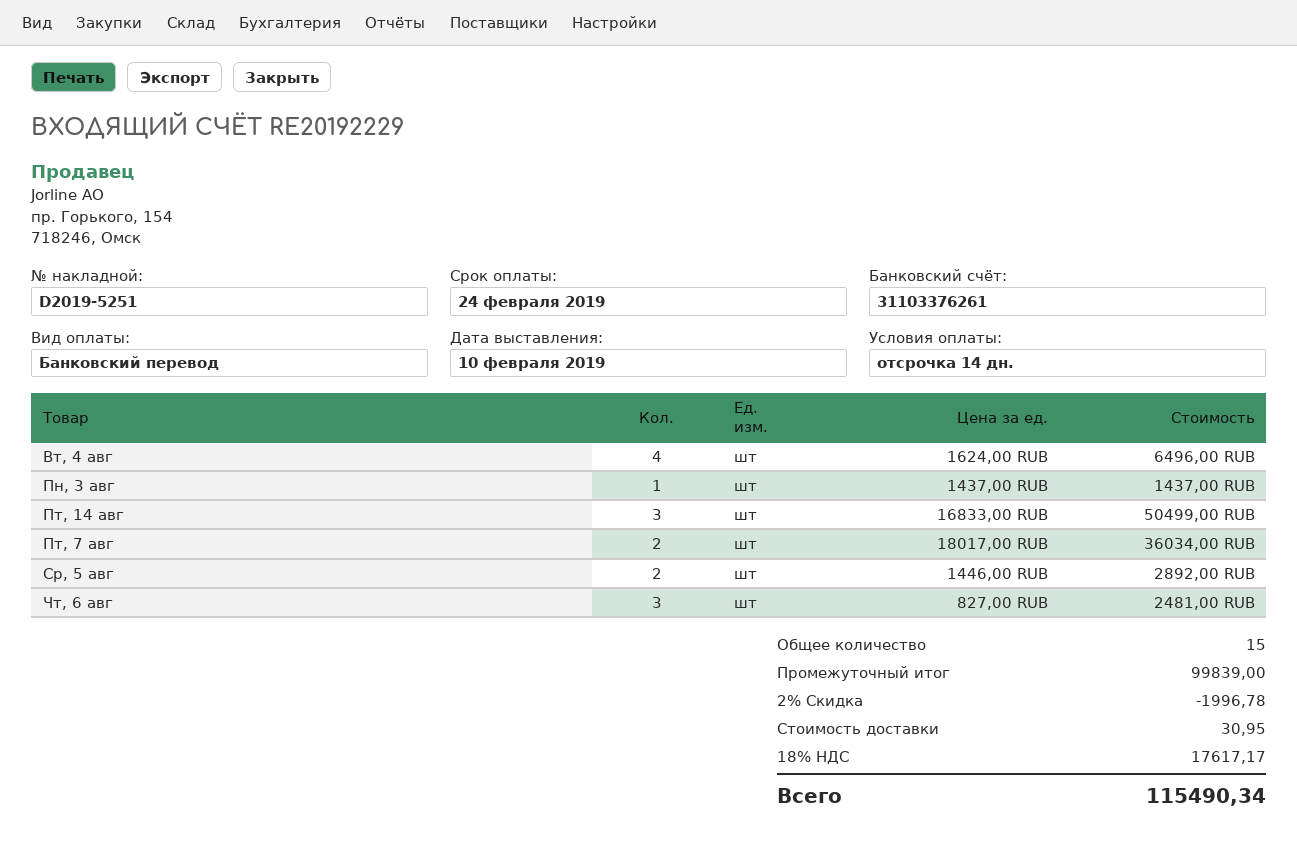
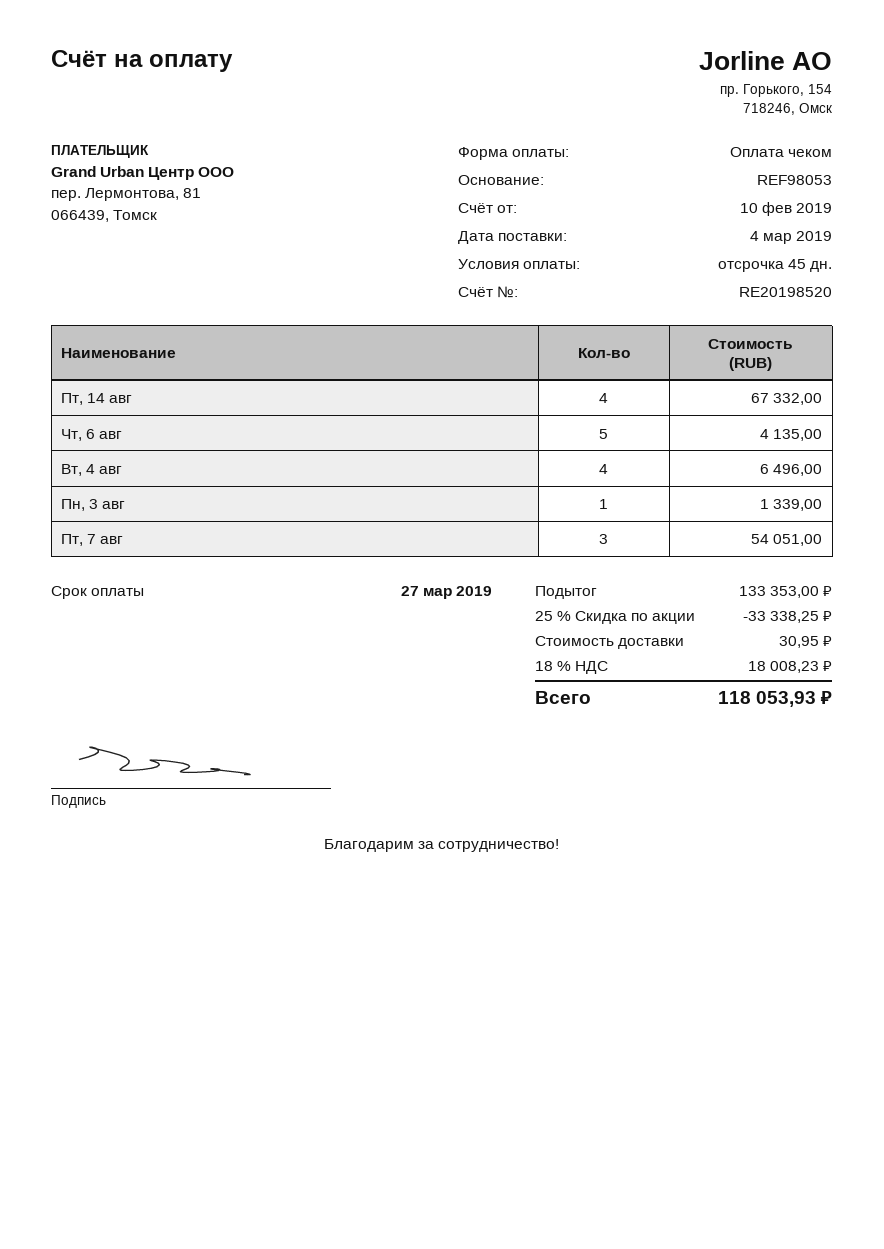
invoice number: RE20192229 -> RE20198520
payment terms: 14 days -> 45 days
due date: 2019-02-24 -> 2019-03-27
payment method: bank transfer -> cheque
Пн, 3 авг: 1 for 1437.00 -> 1 for 1339.00
Пт, 14 авг: 3 for 50499.00 -> 4 for 67332.00
Пт, 7 авг: 2 for 36034.00 -> 3 for 54051.00
Ср, 5 авг: 2 for 2892.00 -> none
Чт, 6 авг: 3 for 2481.00 -> 5 for 4135.00
subtotal: 99839.00 -> 133353.00
discount: 2% = 1996.78 -> 25% = 33338.25
tax: 18% = 17617.17 -> 18% = 18008.23
total: 115490.34 -> 118053.93

